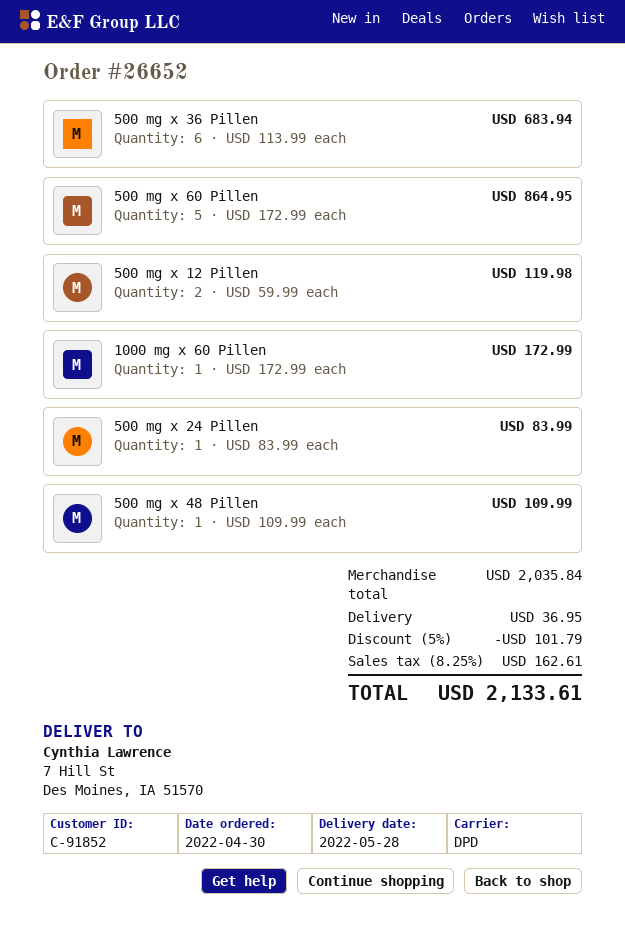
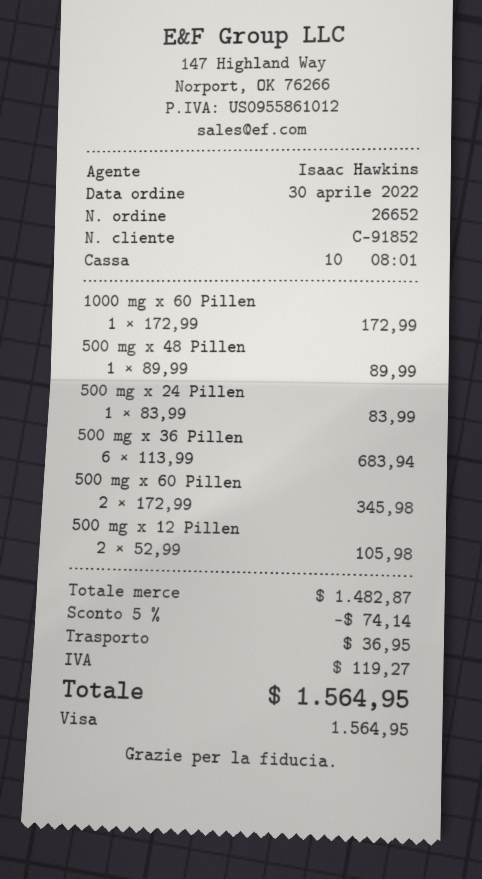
500 mg x 60 Pillen: 5 x 172.99 = 864.95 -> 2 x 172.99 = 345.98
500 mg x 12 Pillen: 2 x 59.99 = 119.98 -> 2 x 52.99 = 105.98
500 mg x 48 Pillen: 1 x 109.99 = 109.99 -> 1 x 89.99 = 89.99
subtotal: 2035.84 -> 1482.87
discount: 5% = 101.79 -> 5% = 74.14
tax: 162.61 -> 119.27
total: 2133.61 -> 1564.95

